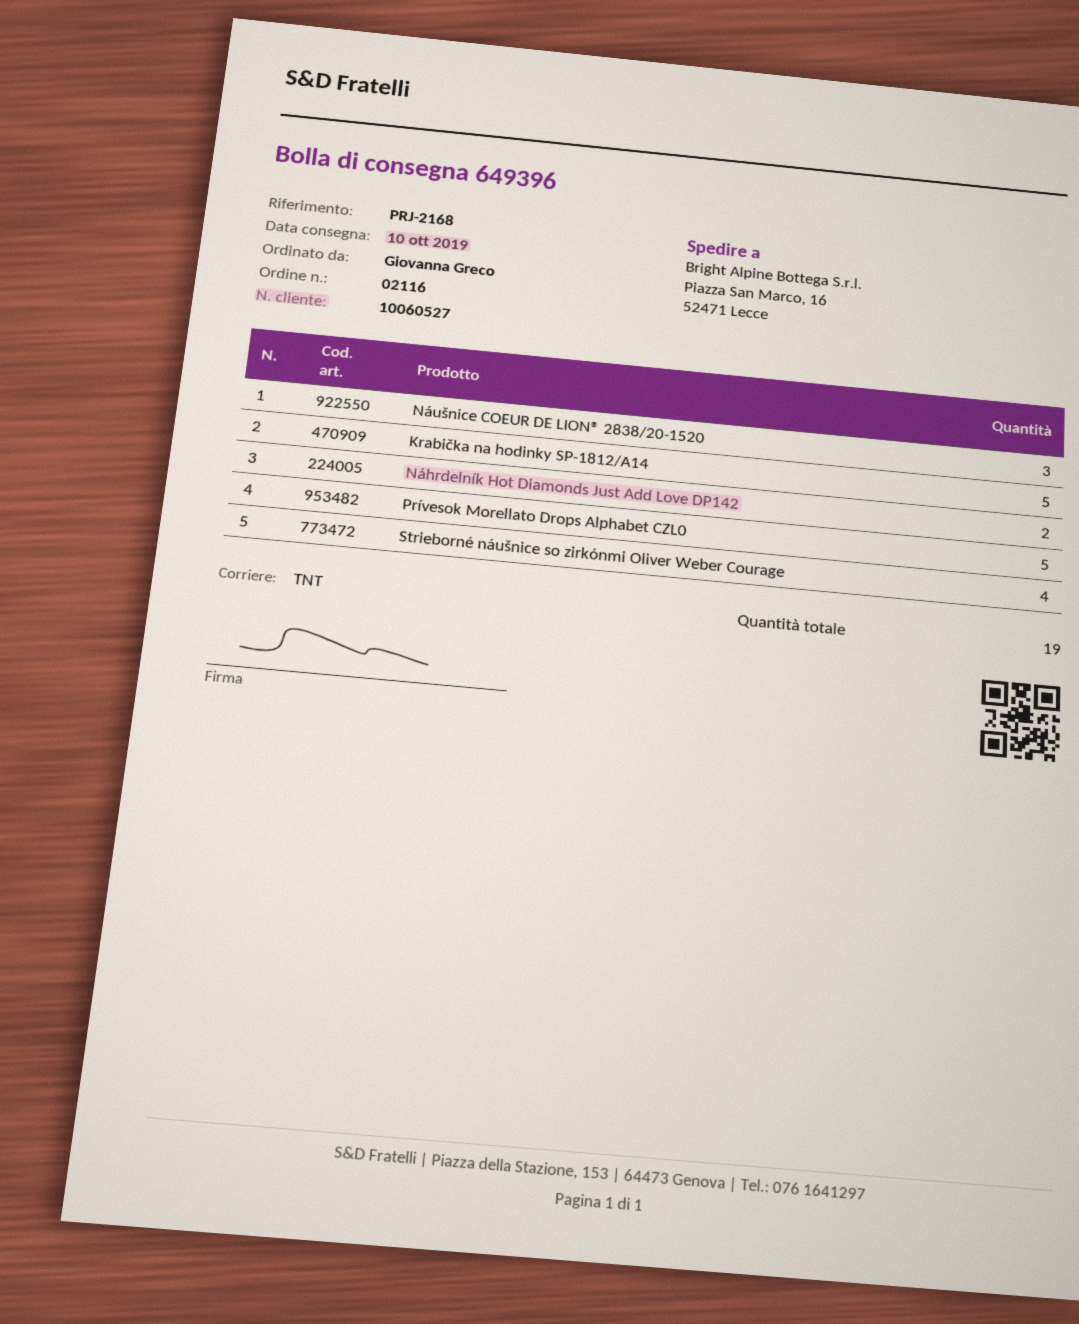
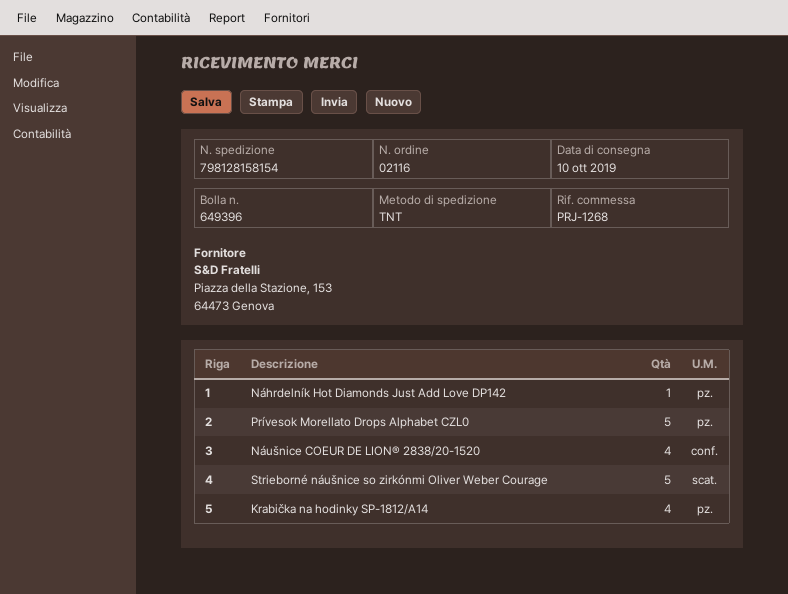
reference: PRJ-2168 -> PRJ-1268
Náušnice COEUR DE LION® 2838/20-1520: 3 -> 4
Krabička na hodinky SP-1812/A14: 5 -> 4
Náhrdelník Hot Diamonds Just Add Love DP142: 2 -> 1
Strieborné náušnice so zirkónmi Oliver Weber Courage: 4 -> 5

